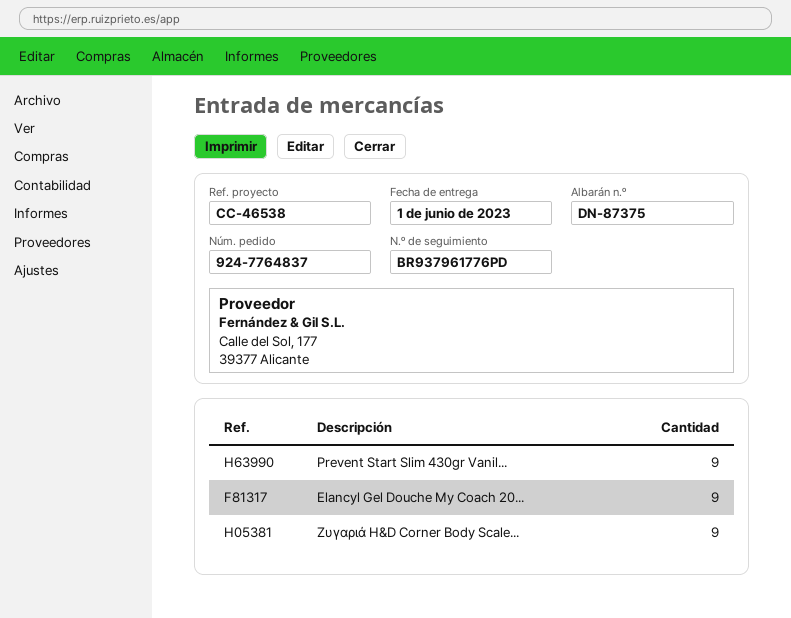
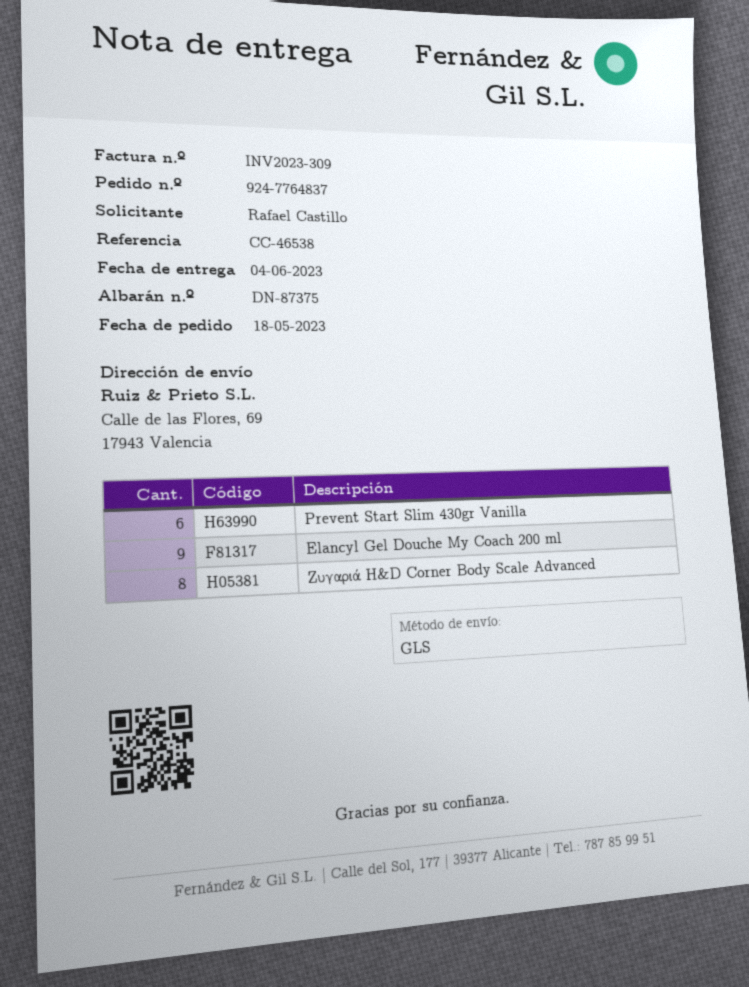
delivery date: 2023-06-01 -> 2023-06-04
Prevent Start Slim 430gr Vanil...: 9 -> 6
Ζυγαριά H&D Corner Body Scale...: 9 -> 8

